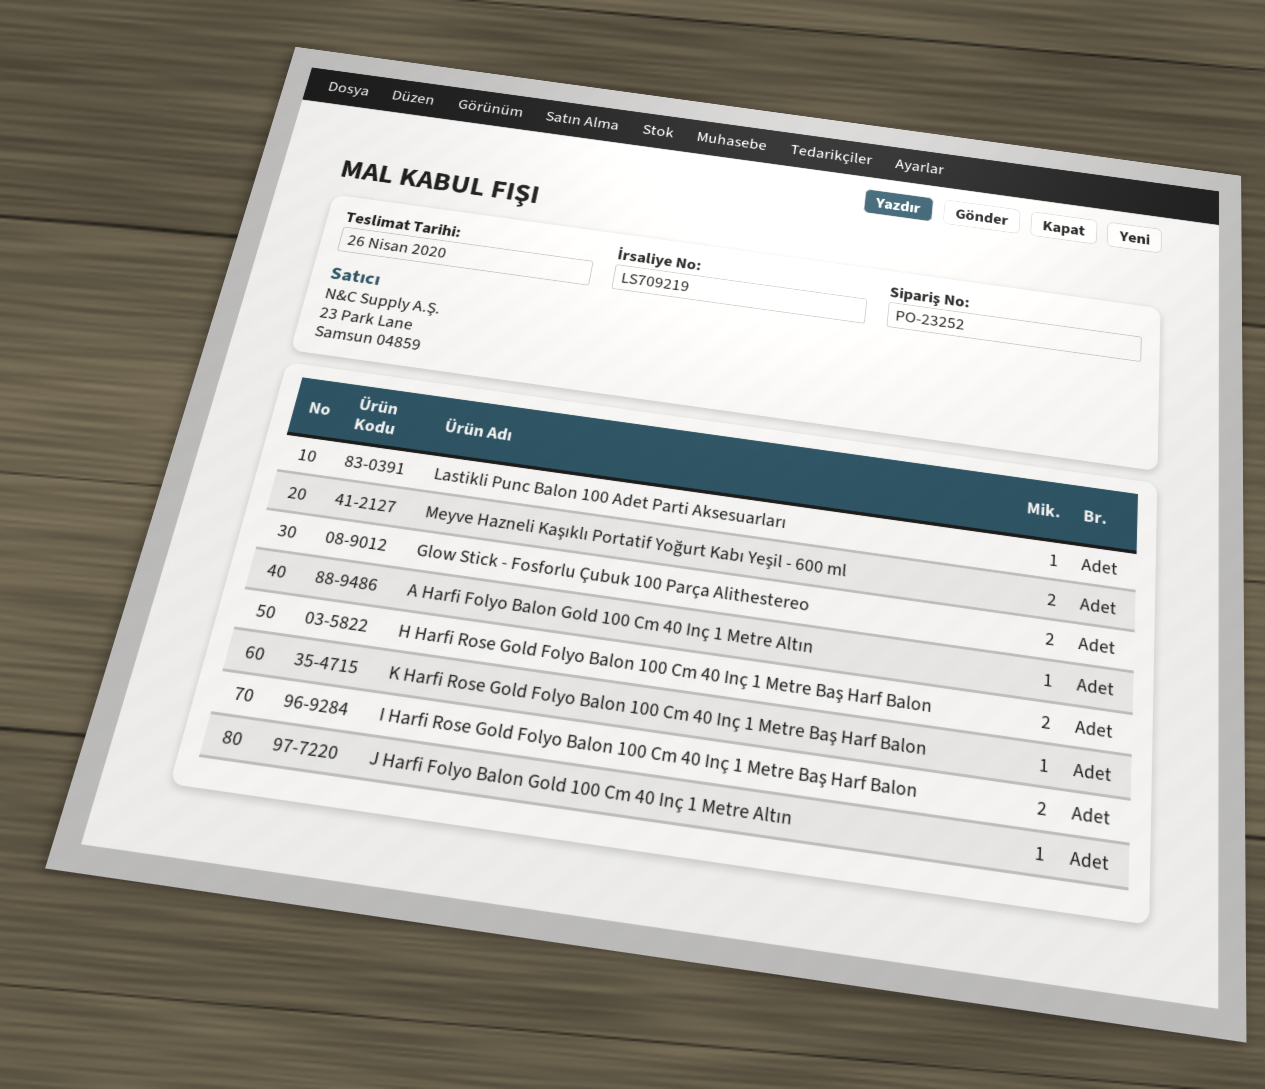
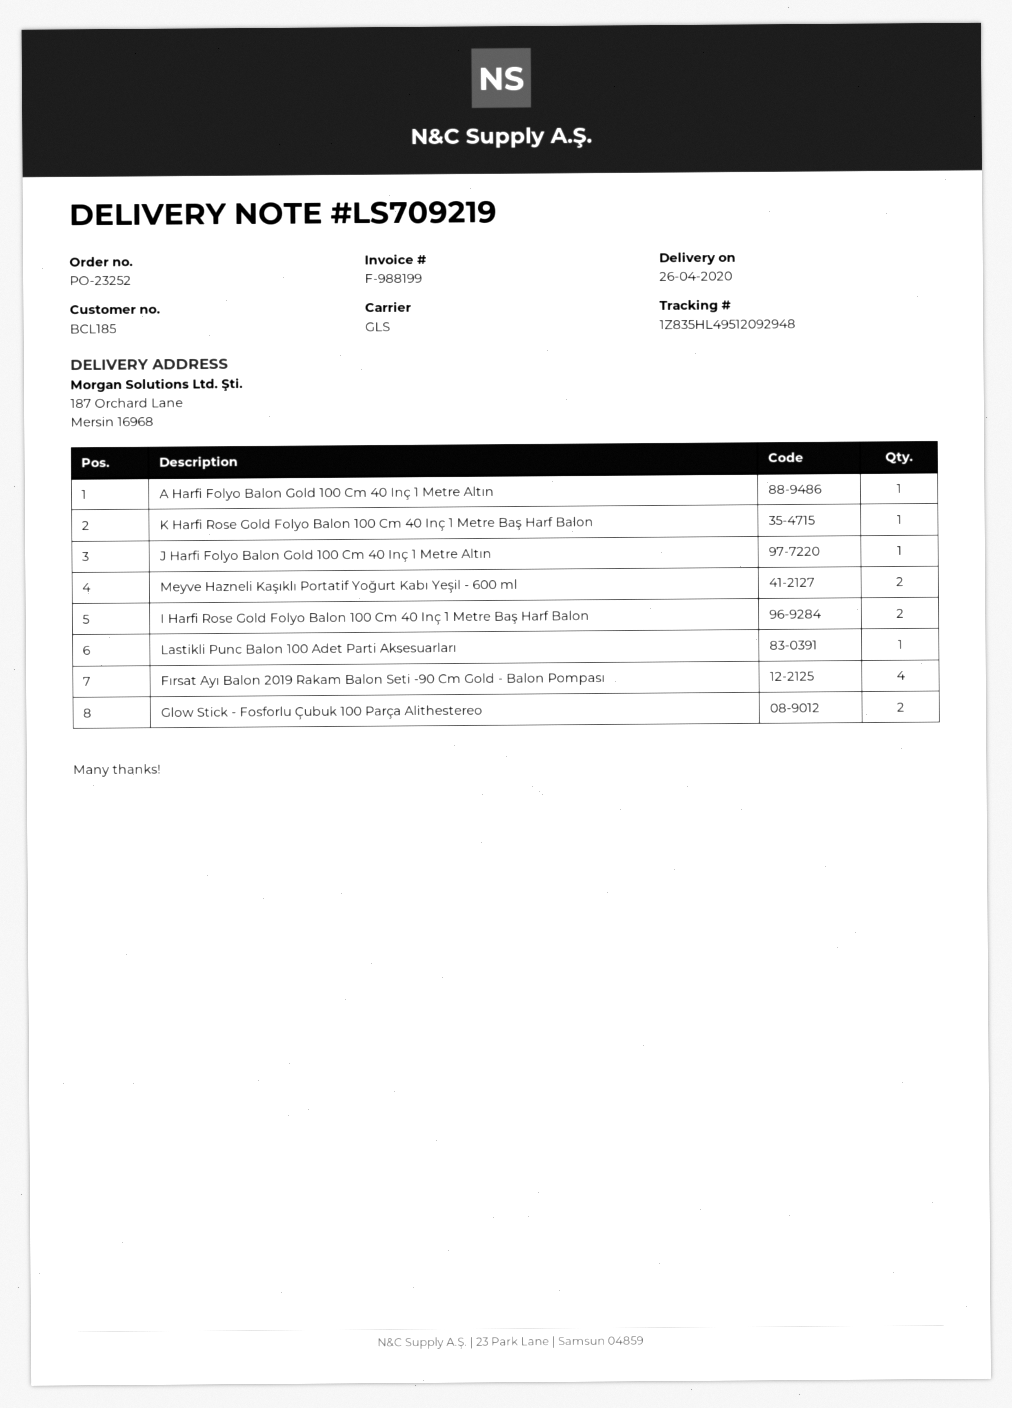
H Harfi Rose Gold Folyo Balon 100 Cm 40 Inç 1 Metre Baş Harf Balon: 2 -> none
Fırsat Ayı Balon 2019 Rakam Balon Seti -90 Cm Gold - Balon Pompası: none -> 4

